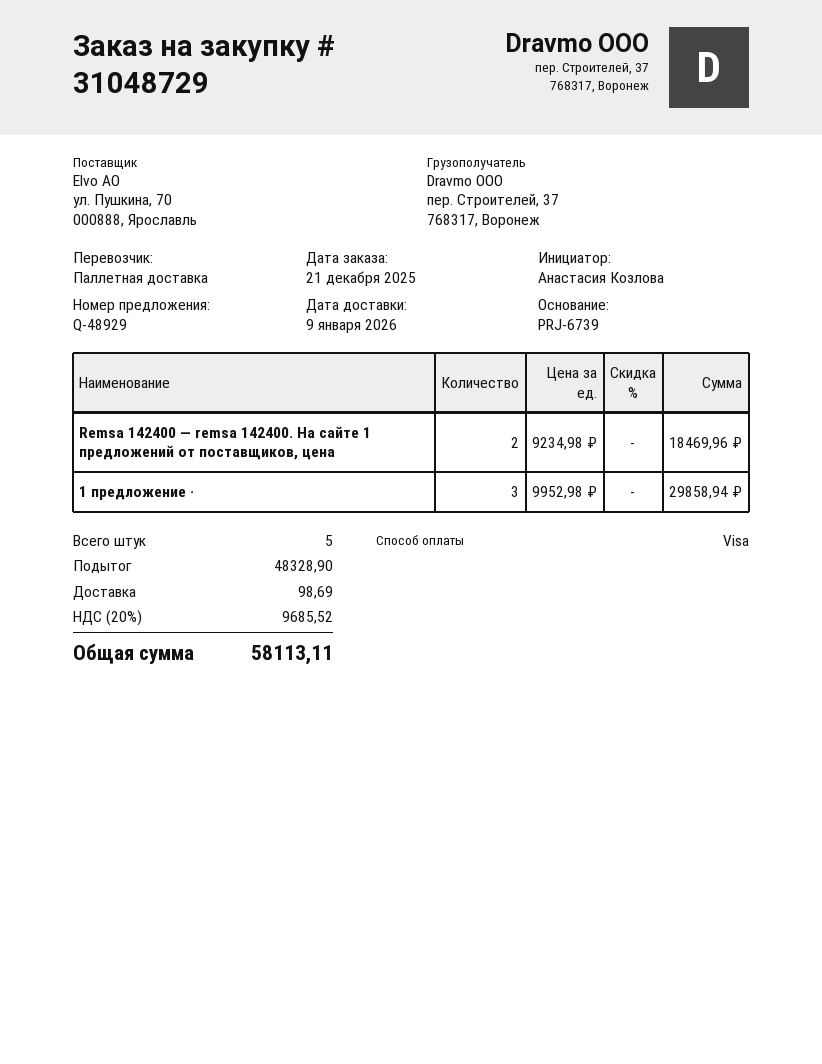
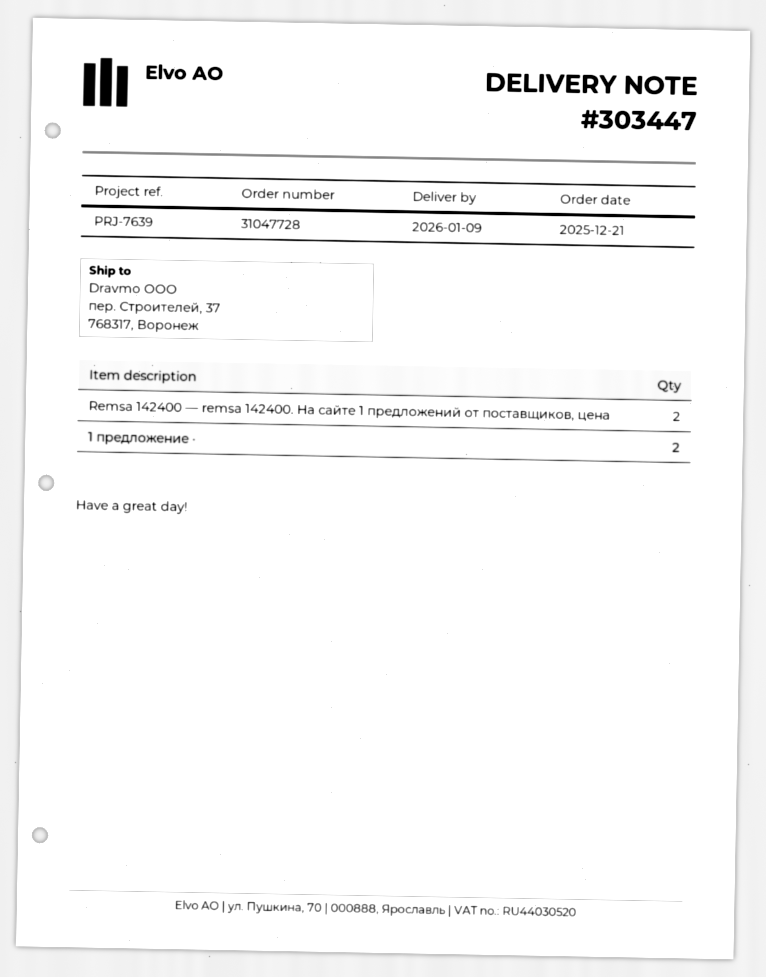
order number: 31048729 -> 31047728
reference: PRJ-6739 -> PRJ-7639
1 предложение ·: 3 -> 2

